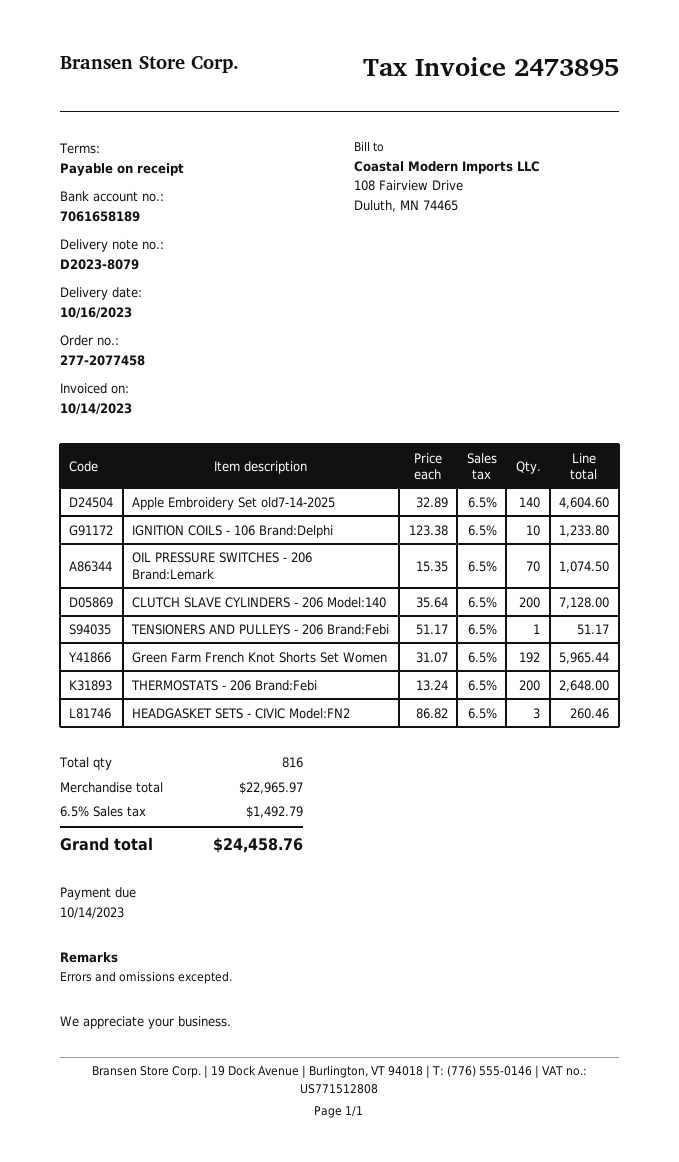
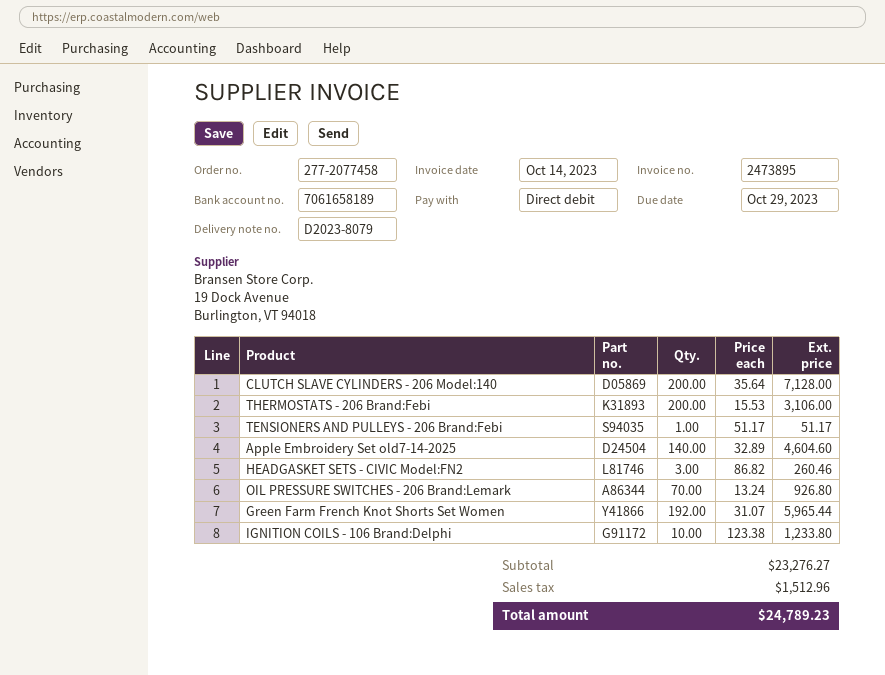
due date: 2023-10-14 -> 2023-10-29
OIL PRESSURE SWITCHES - 206 Brand:Lemark: 70 x 15.35 = 1074.50 -> 70 x 13.24 = 926.80
THERMOSTATS - 206 Brand:Febi: 200 x 13.24 = 2648.00 -> 200 x 15.53 = 3106.00
subtotal: 22965.97 -> 23276.27
tax: 1492.79 -> 1512.96
total: 24458.76 -> 24789.23

